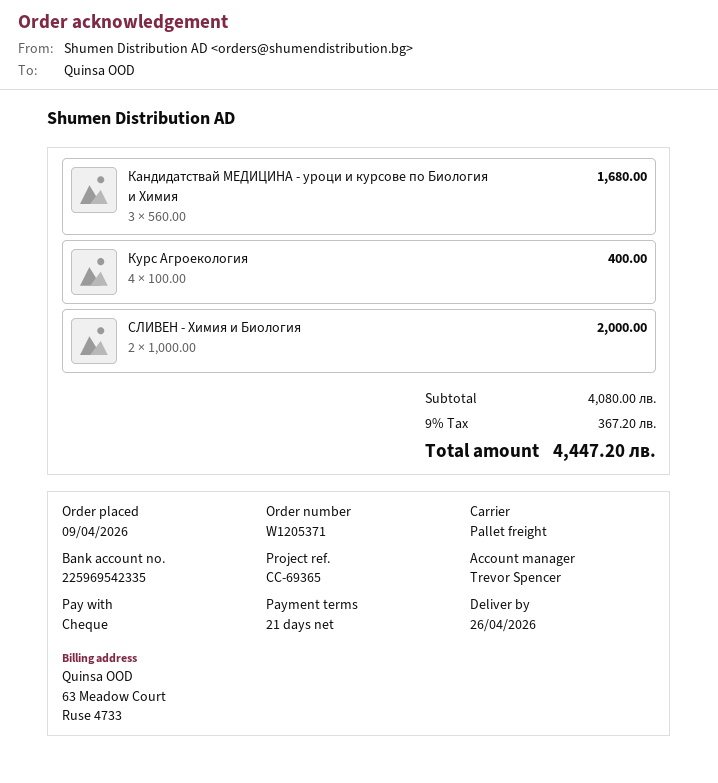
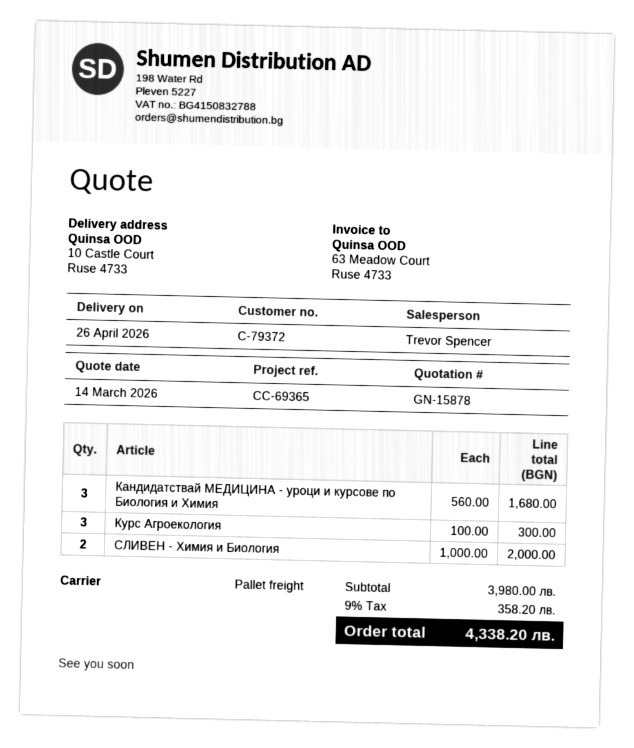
Курс Агроекология: 4 x 100.00 = 400.00 -> 3 x 100.00 = 300.00
subtotal: 4080.00 -> 3980.00
tax: 9% = 367.20 -> 9% = 358.20
total: 4447.20 -> 4338.20

